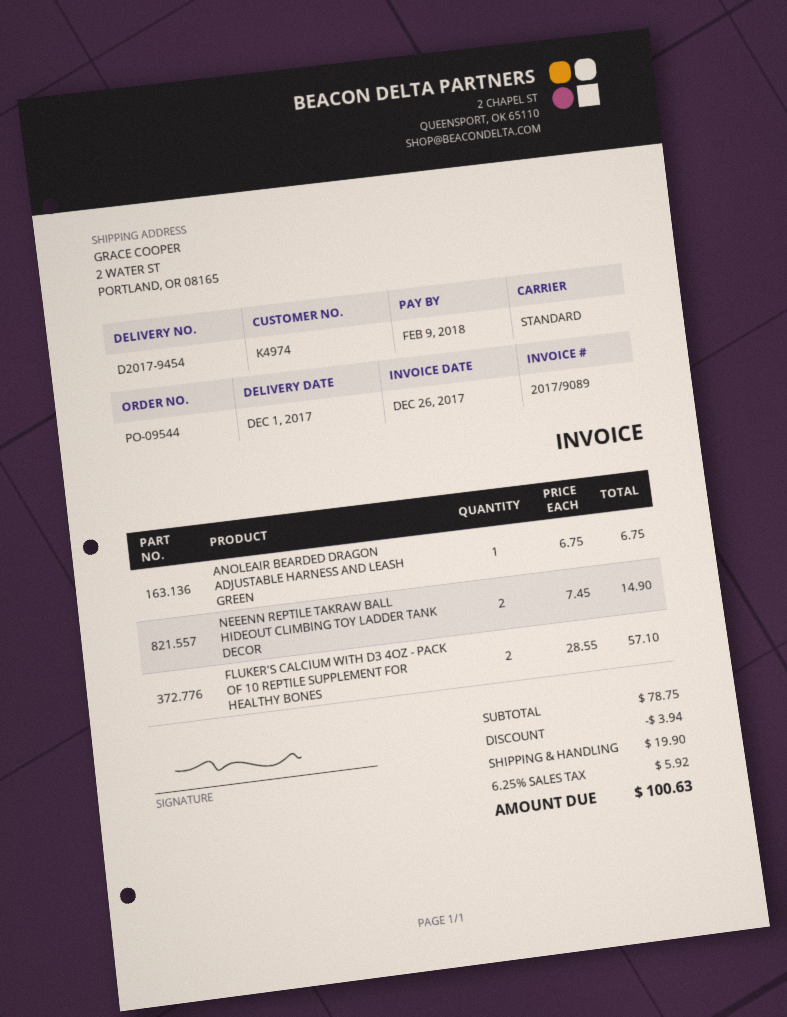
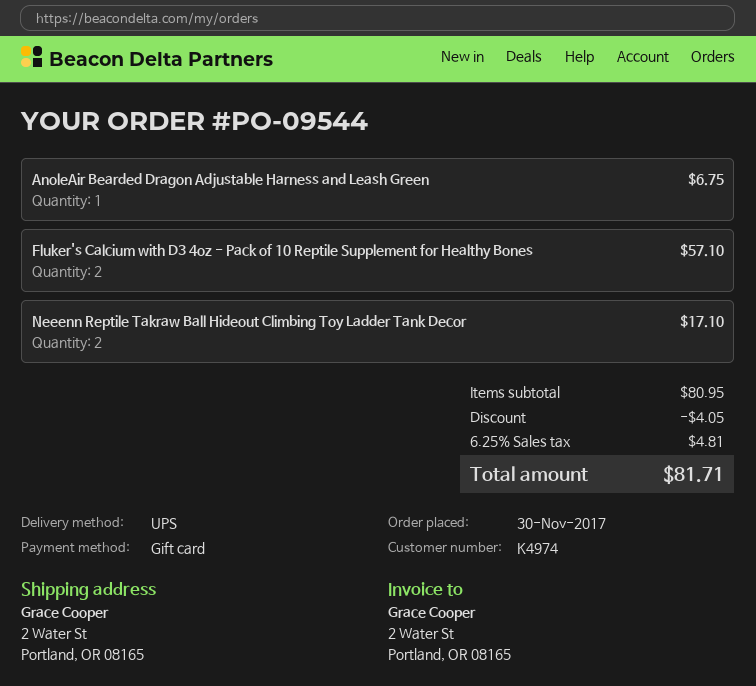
shipping method: standard -> UPS
NEEENN REPTILE TAKRAW BALL HIDEOUT CLIMBING TOY LADDER TANK DECOR: 2 for 14.90 -> 2 for 17.10
subtotal: 78.75 -> 80.95
discount: 3.94 -> 4.05
shipping: 19.90 -> none
tax: 6.25% = 5.92 -> 6.25% = 4.81
total: 100.63 -> 81.71

